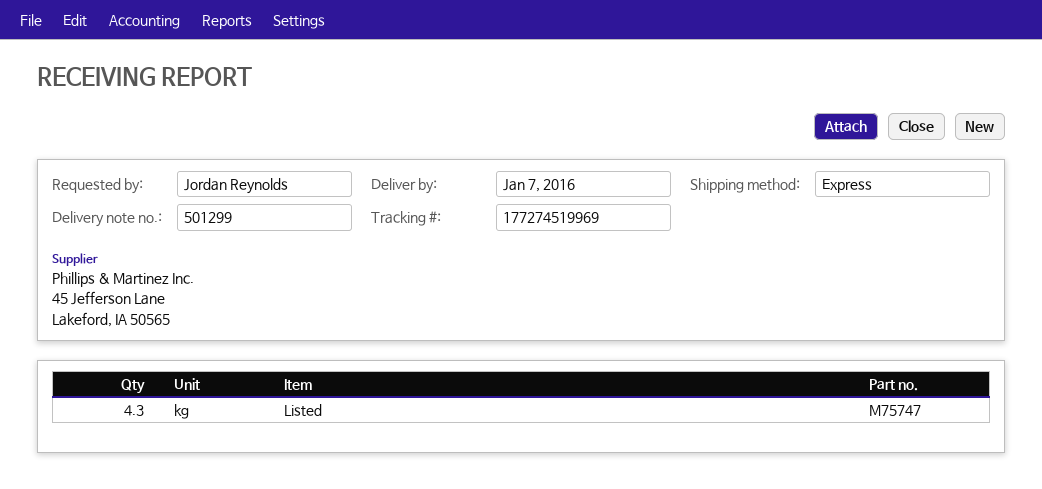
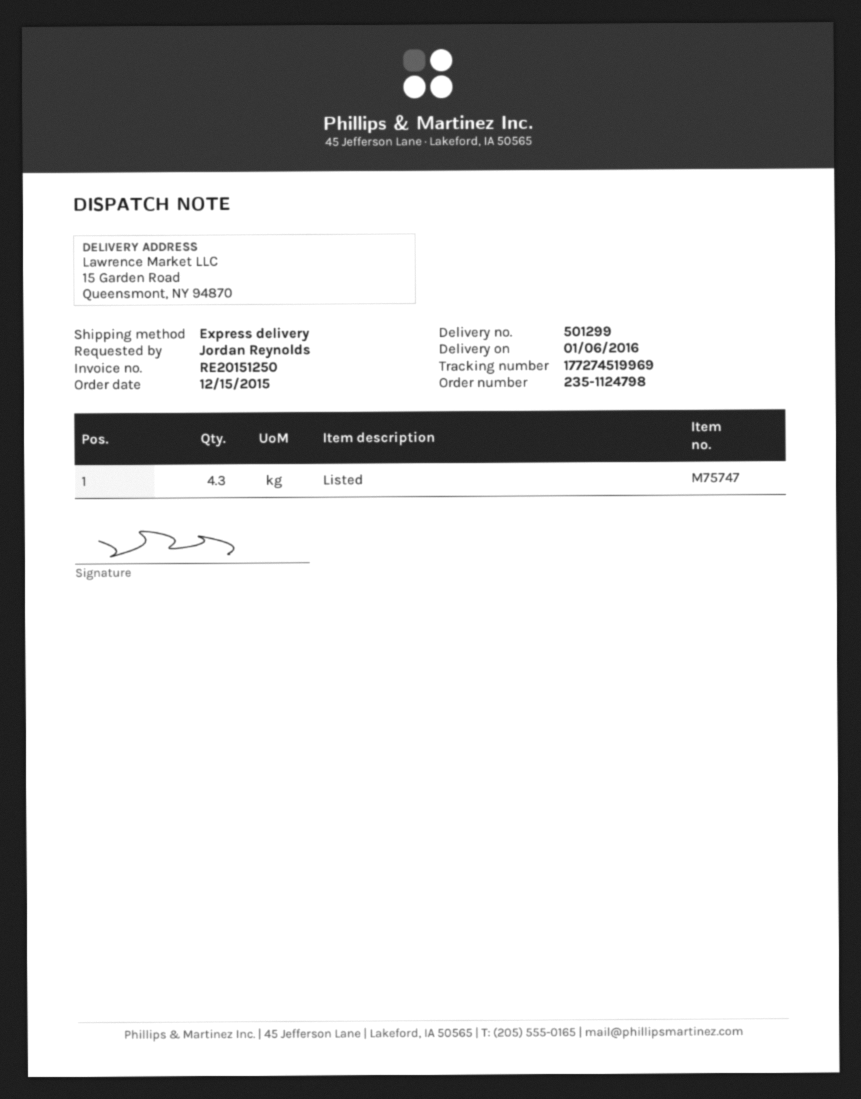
delivery date: 2016-01-07 -> 2016-01-06

